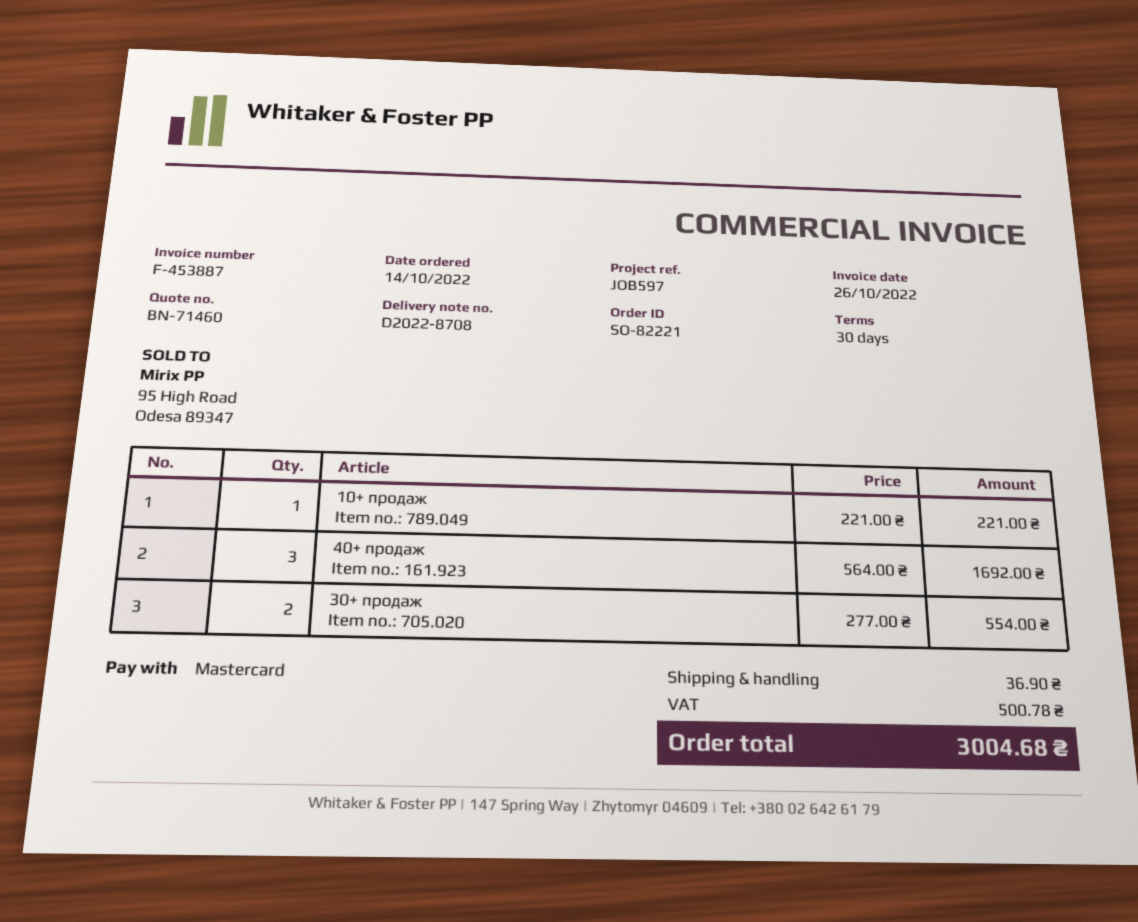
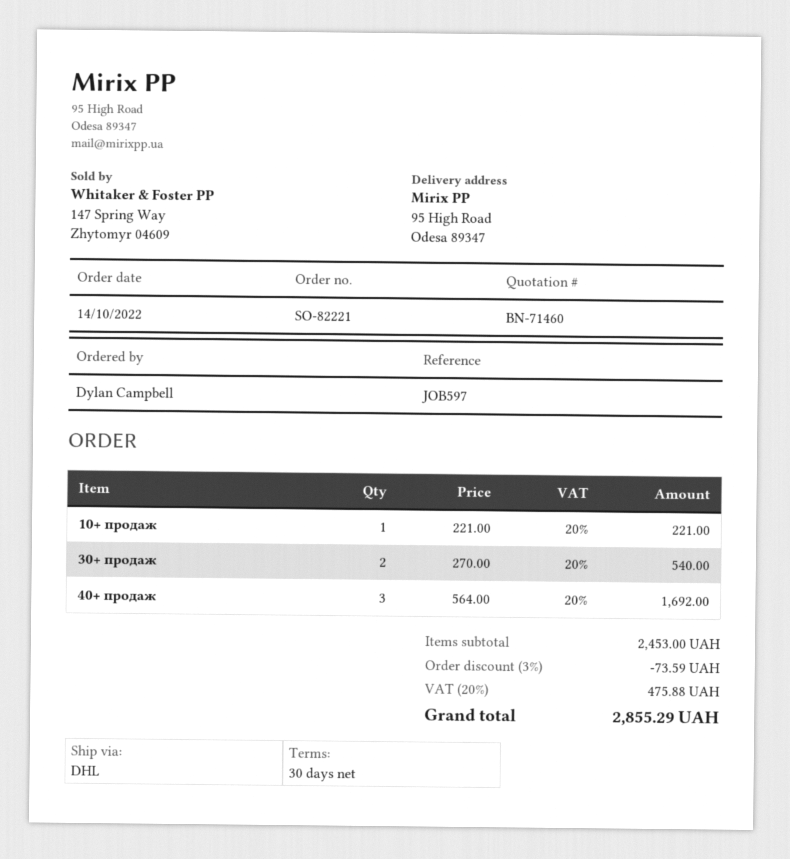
30+ продаж: 2 x 277.00 = 554.00 -> 2 x 270.00 = 540.00
discount: none -> 3% = 73.59
shipping: 36.90 -> none
tax: 500.78 -> 475.88
total: 3004.68 -> 2855.29

